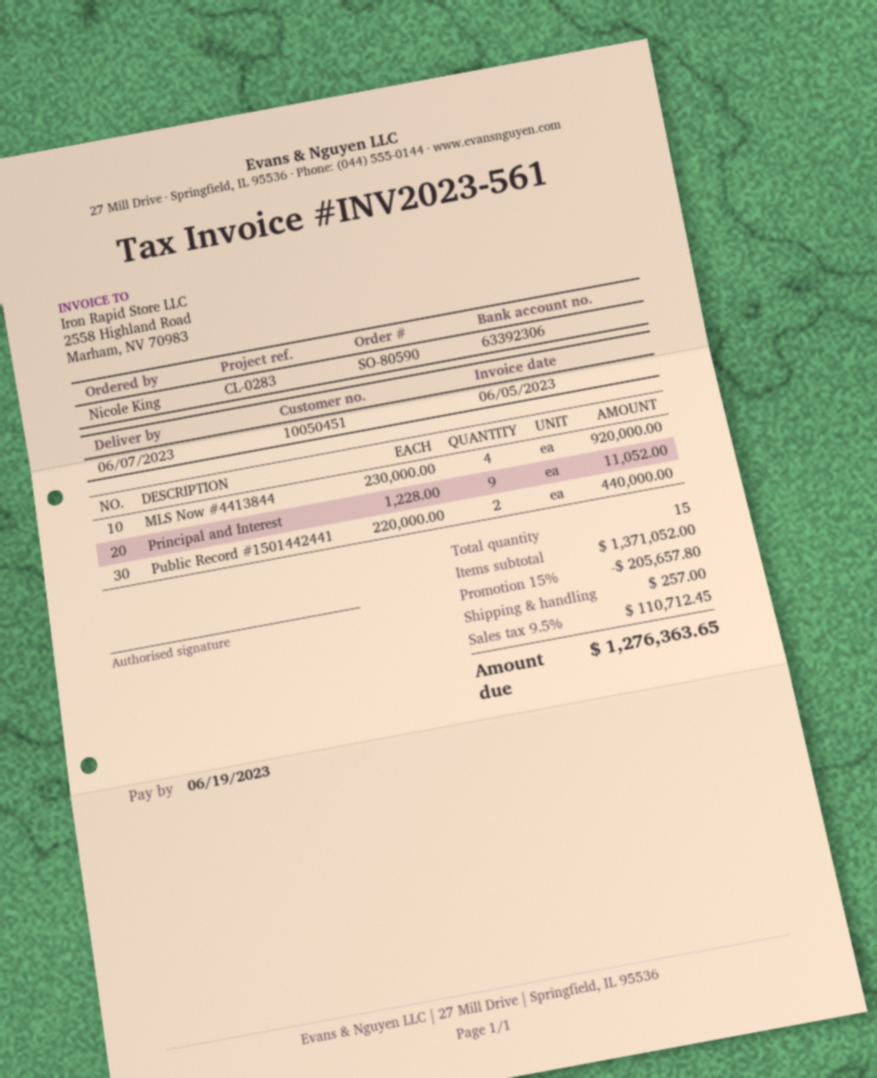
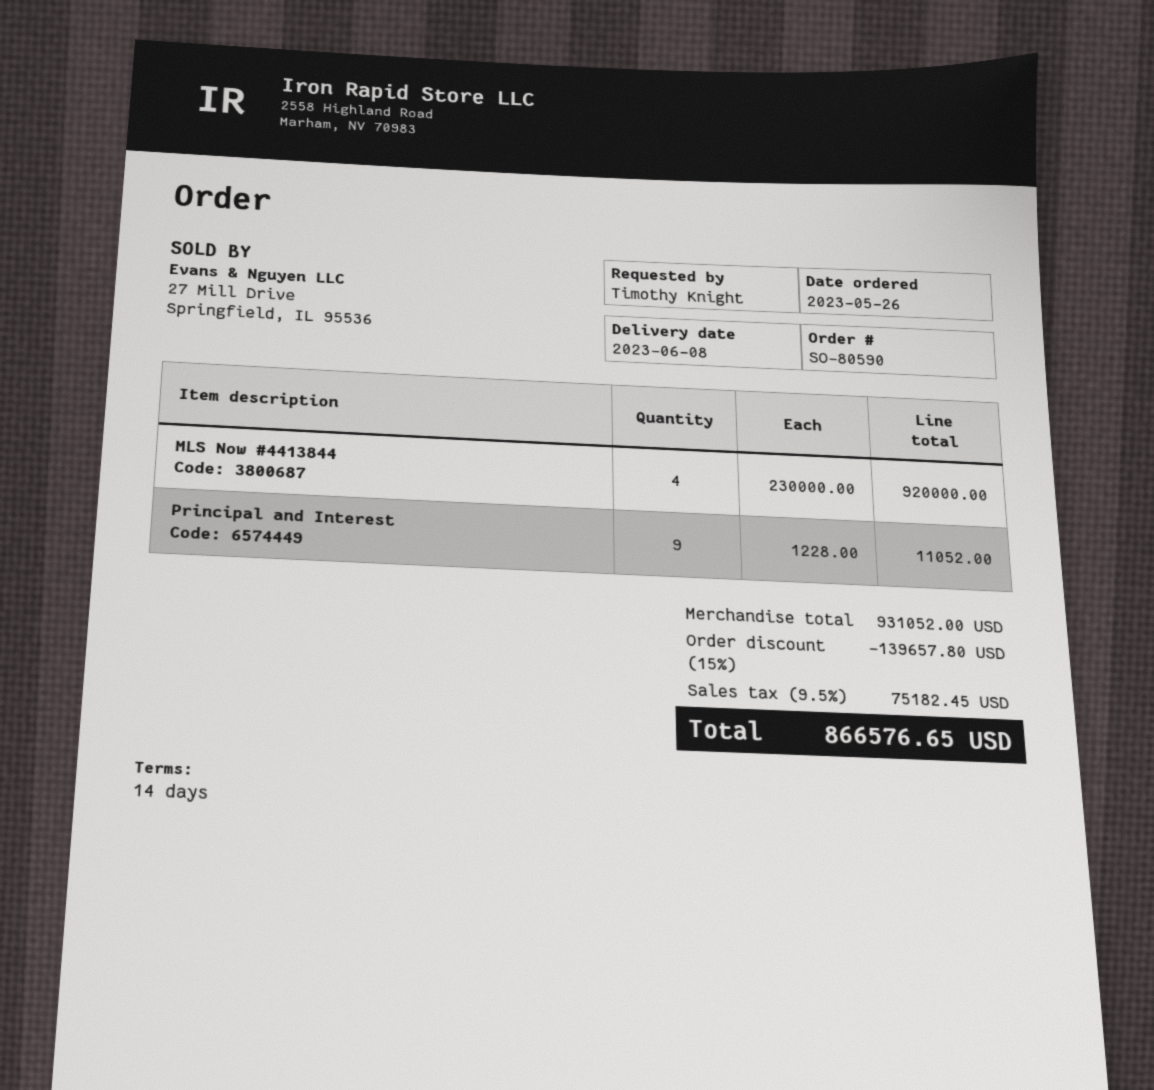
delivery date: 2023-06-07 -> 2023-06-08
ordered by: Nicole King -> Timothy Knight
Public Record #1501442441: 2 x 220000.00 = 440000.00 -> none
subtotal: 1371052.00 -> 931052.00
discount: 15% = 205657.80 -> 15% = 139657.80
shipping: 257.00 -> none
tax: 9.5% = 110712.45 -> 9.5% = 75182.45
total: 1276363.65 -> 866576.65

